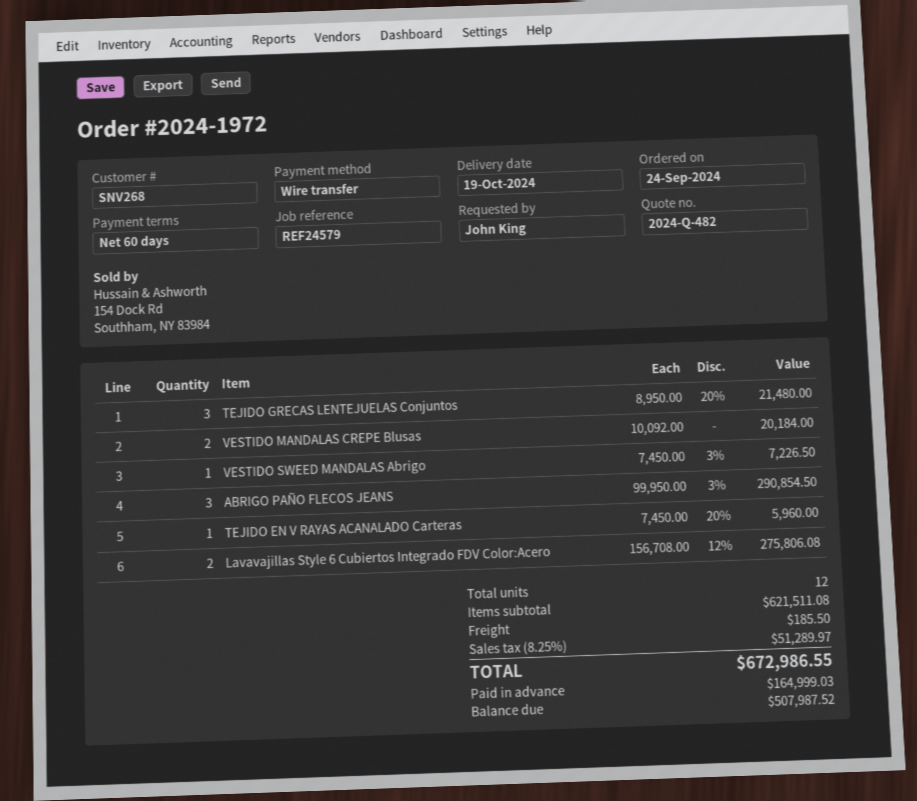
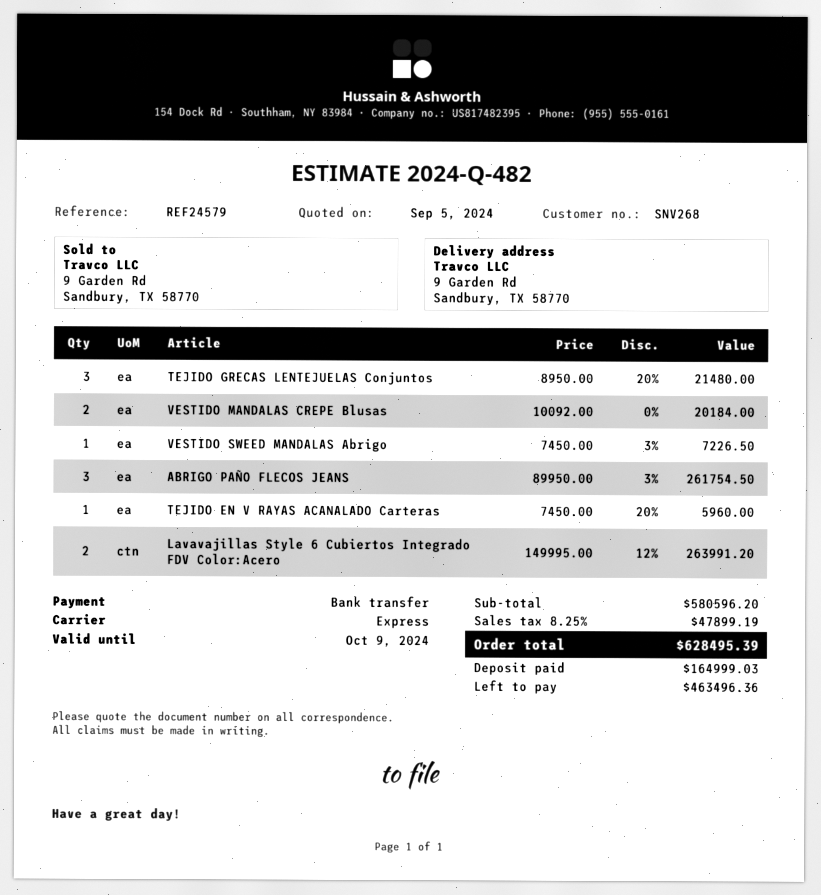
ABRIGO PAÑO FLECOS JEANS: 3 x 99950.00 - 3% = 290854.50 -> 3 x 89950.00 - 3% = 261754.50
Lavavajillas Style 6 Cubiertos Integrado FDV Color:Acero: 2 x 156708.00 - 12% = 275806.08 -> 2 x 149995.00 - 12% = 263991.20
subtotal: 621511.08 -> 580596.20
shipping: 185.50 -> none
tax: 8.25% = 51289.97 -> 8.25% = 47899.19
total: 672986.55 -> 628495.39
balance: 507987.52 -> 463496.36

